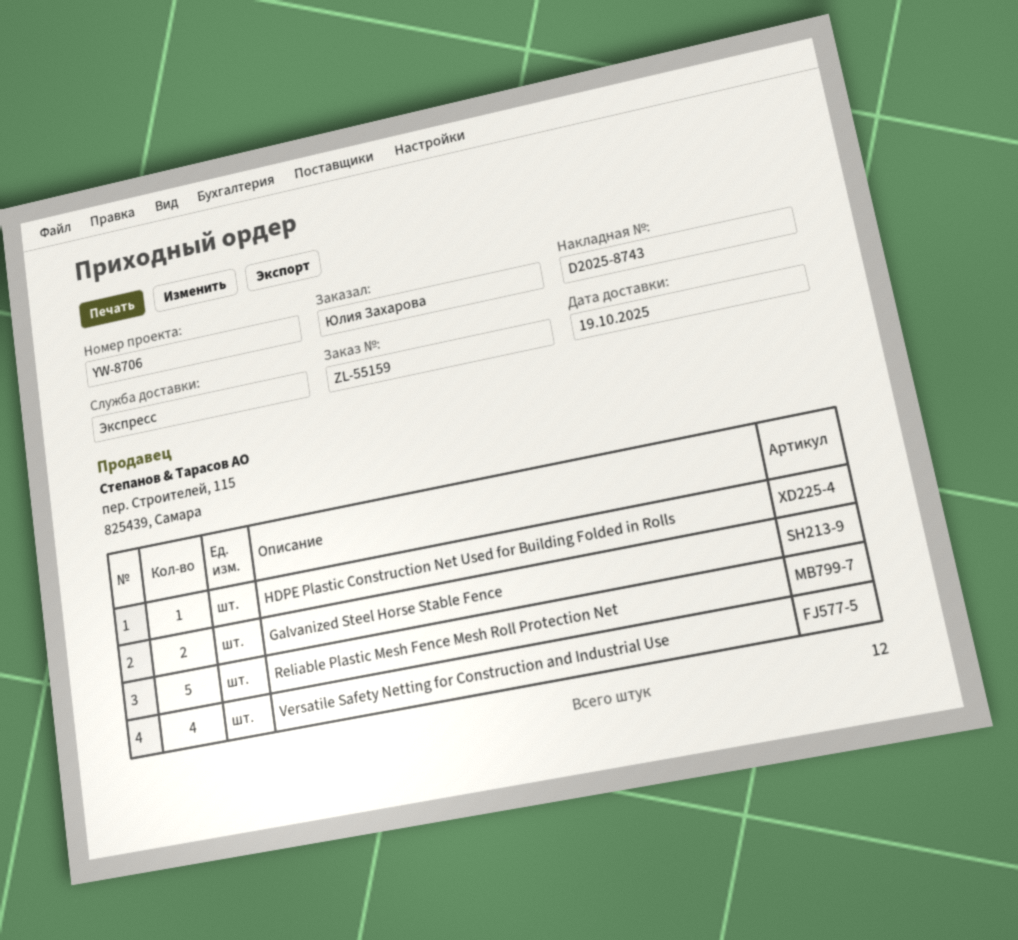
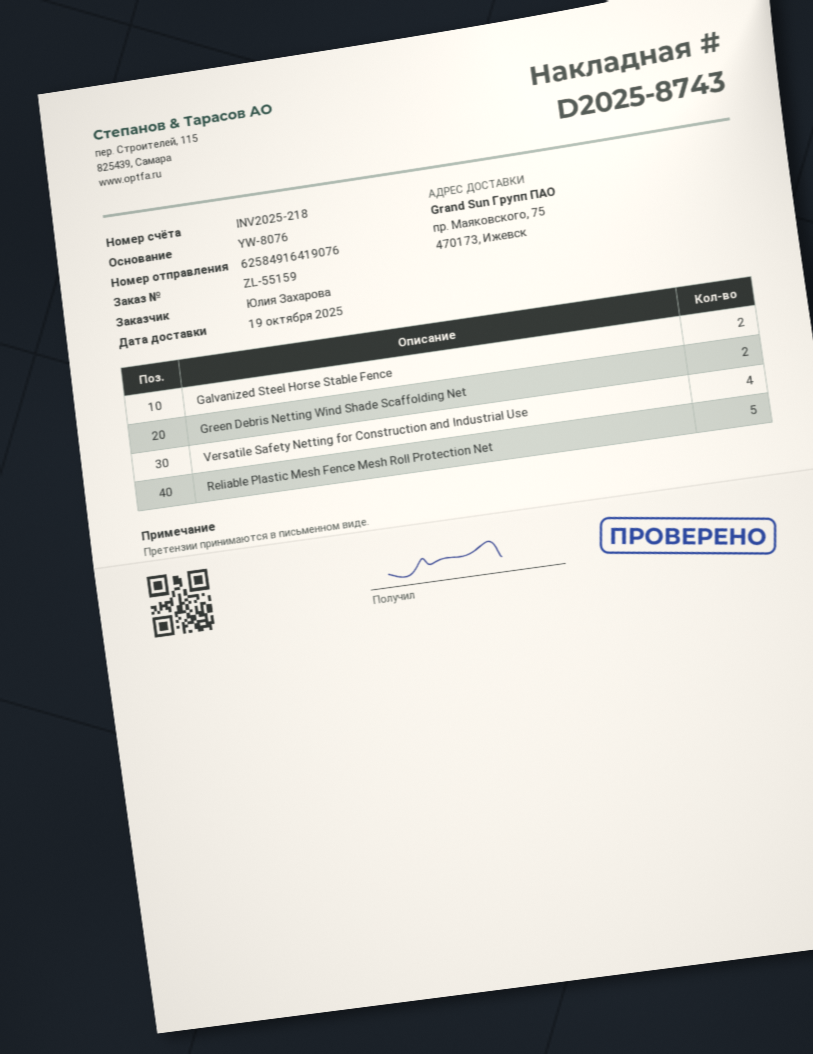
reference: YW-8706 -> YW-8076
HDPE Plastic Construction Net Used for Building Folded in Rolls: 1 -> none
Green Debris Netting Wind Shade Scaffolding Net: none -> 2

